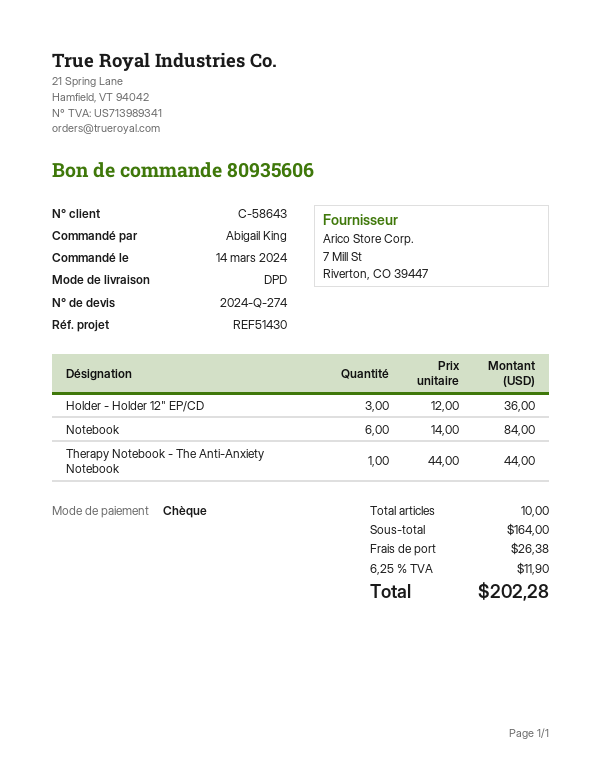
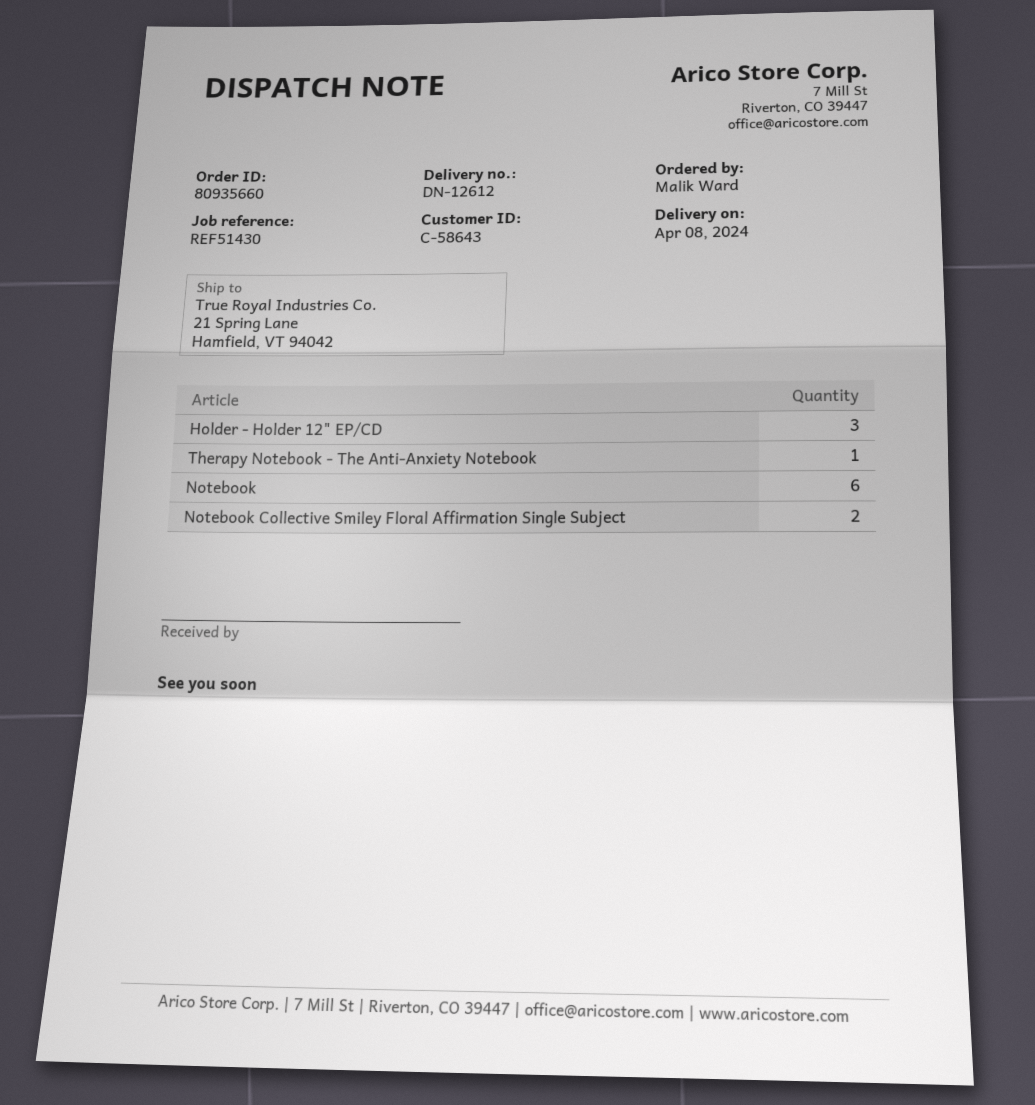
order number: 80935606 -> 80935660
ordered by: Abigail King -> Malik Ward
Notebook Collective Smiley Floral Affirmation Single Subject: none -> 2

